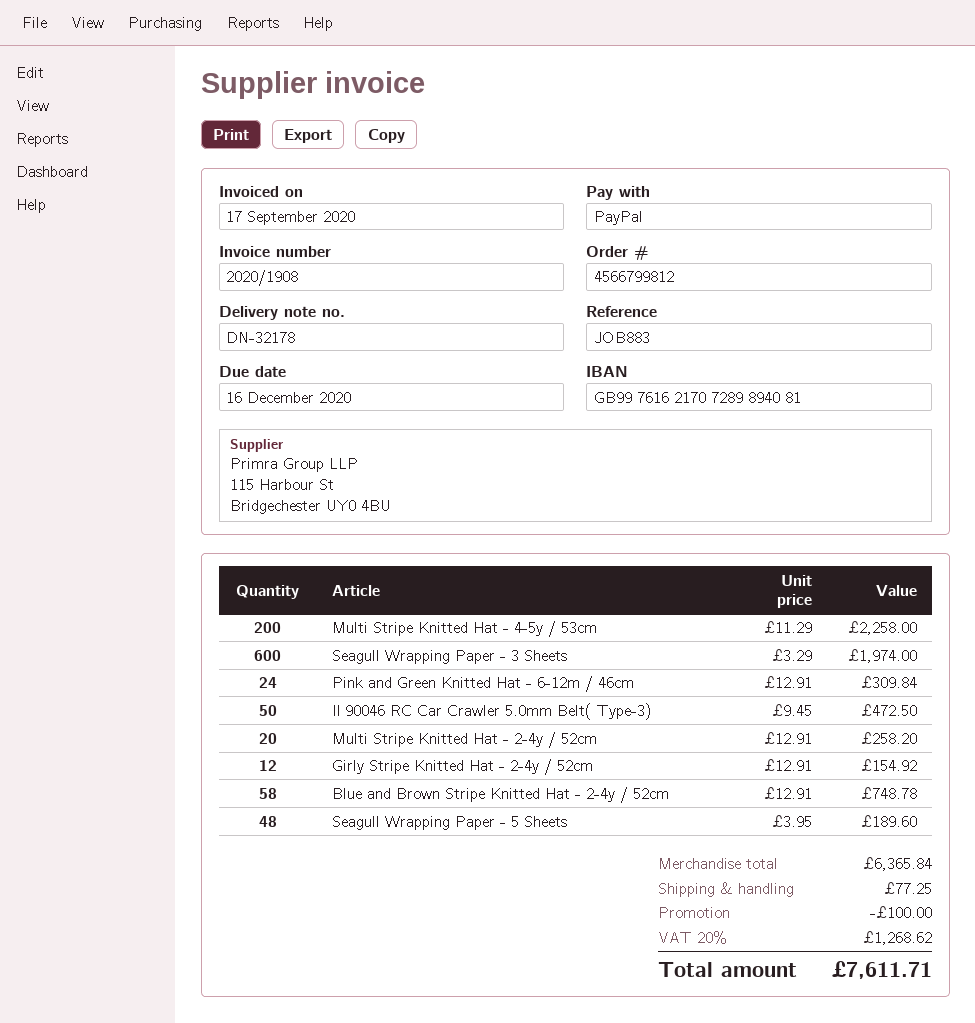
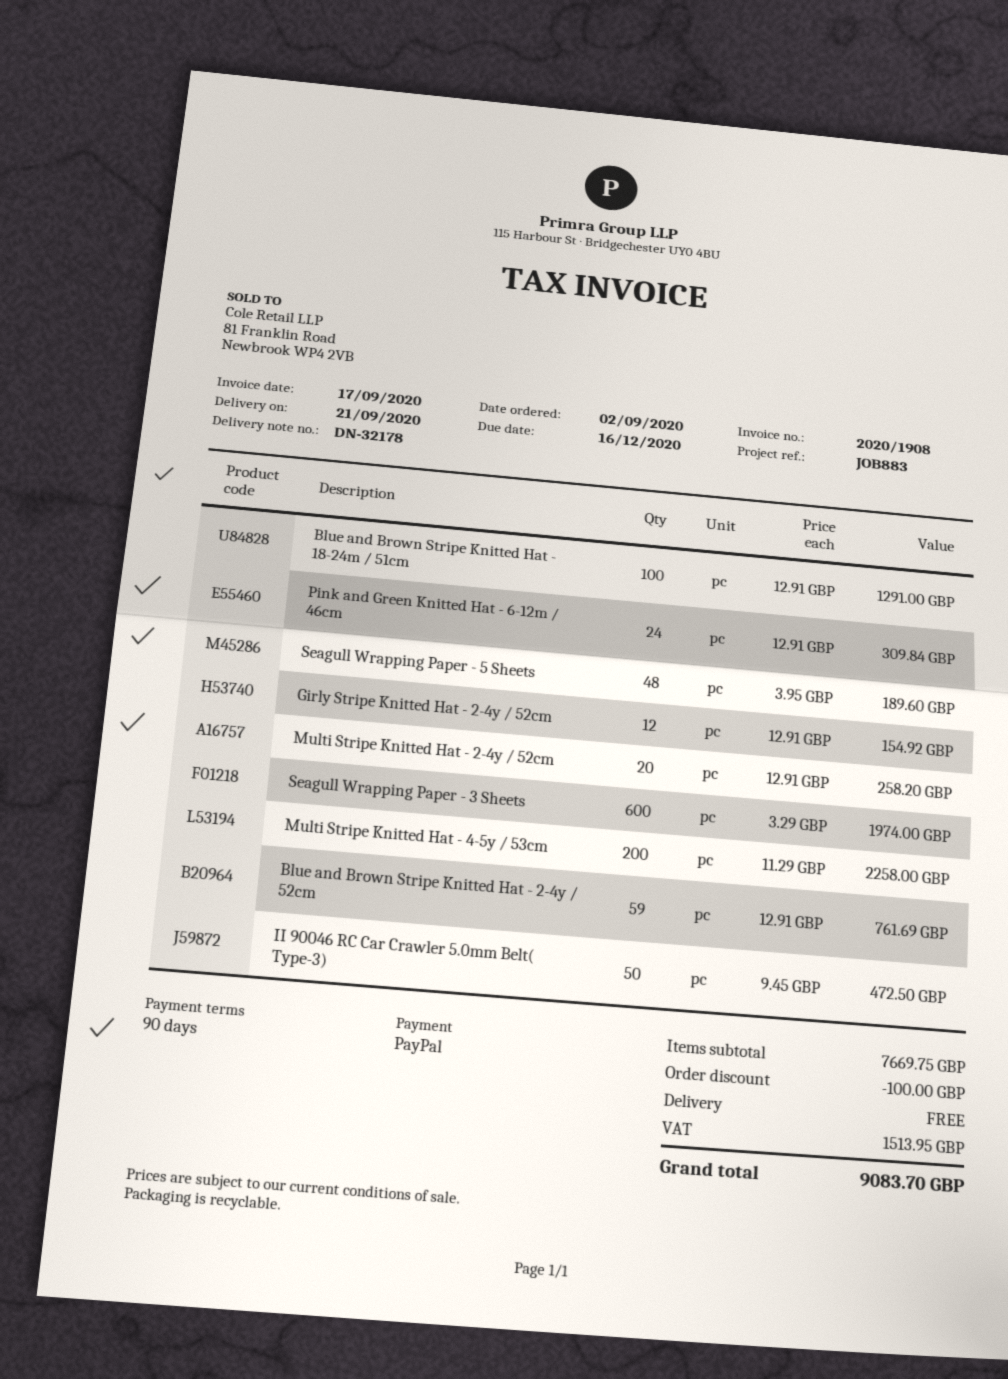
Blue and Brown Stripe Knitted Hat - 2-4y / 52cm: 58 x 12.91 = 748.78 -> 59 x 12.91 = 761.69
Blue and Brown Stripe Knitted Hat - 18-24m / 51cm: none -> 100 x 12.91 = 1291.00
subtotal: 6365.84 -> 7669.75
shipping: 77.25 -> 0.00
tax: 1268.62 -> 1513.95
total: 7611.71 -> 9083.70

